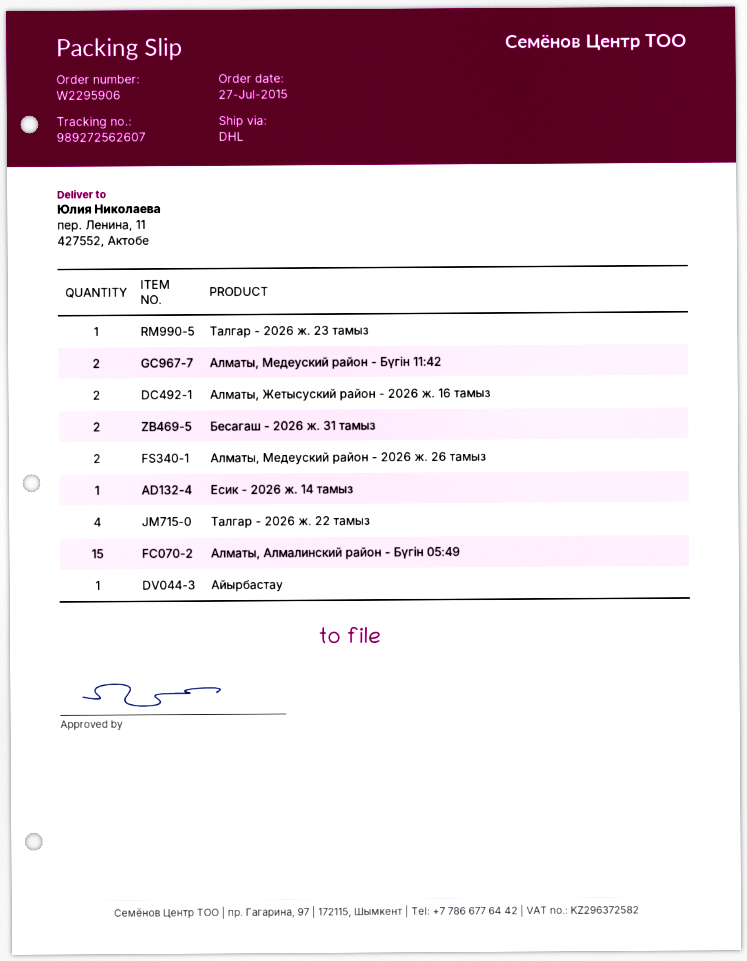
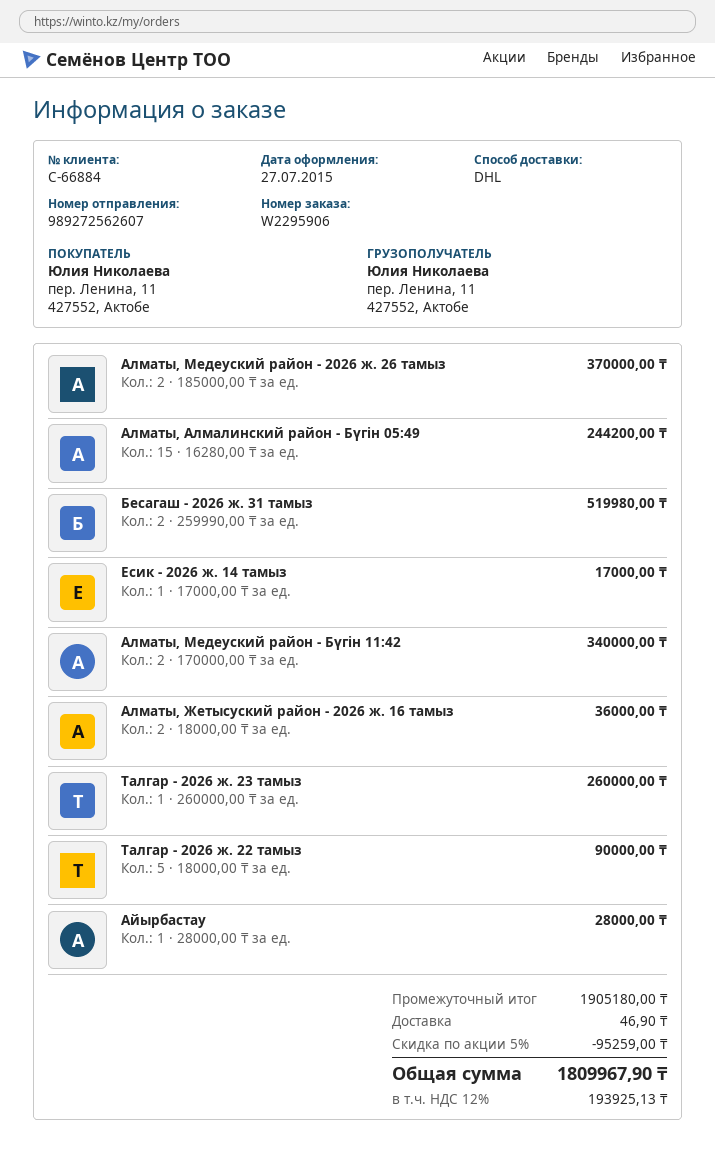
Талгар - 2026 ж. 22 тамыз: 4 -> 5

